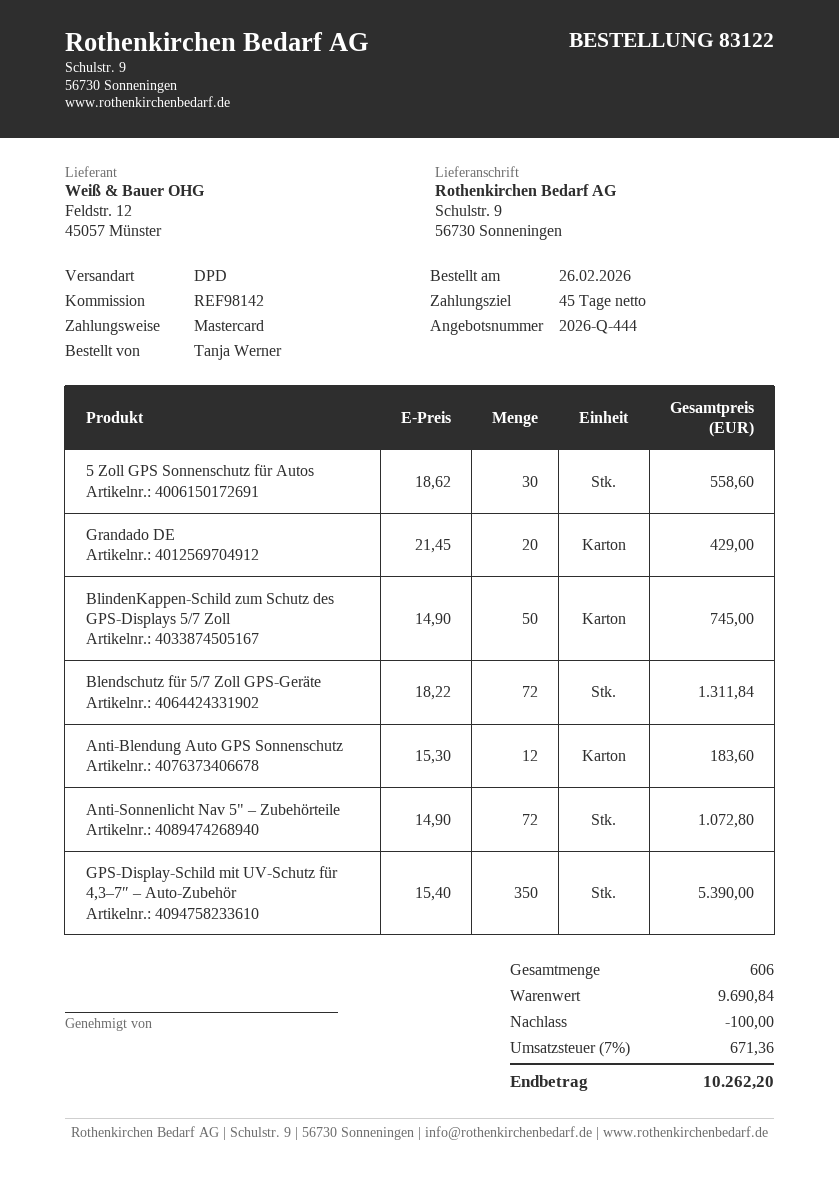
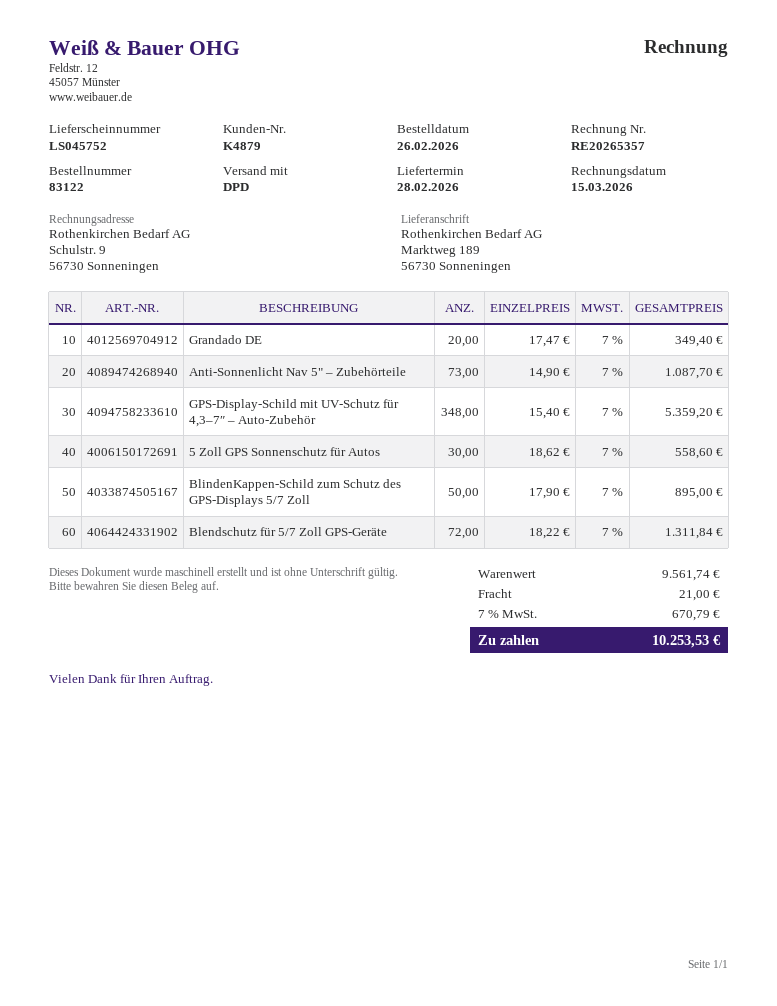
ship to: Schulstr. 9, 56730 Sonneningen -> Marktweg 189, 56730 Sonneningen
Grandado DE: 20 x 21.45 = 429.00 -> 20 x 17.47 = 349.40
BlindenKappen‑Schild zum Schutz des GPS‑Displays 5/7 Zoll: 50 x 14.90 = 745.00 -> 50 x 17.90 = 895.00
Anti-Blendung Auto GPS Sonnenschutz: 12 x 15.30 = 183.60 -> none
Anti-Sonnenlicht Nav 5" – Zubehörteile: 72 x 14.90 = 1072.80 -> 73 x 14.90 = 1087.70
GPS-Display‑Schild mit UV‑Schutz für 4,3–7″ – Auto‑Zubehör: 350 x 15.40 = 5390.00 -> 348 x 15.40 = 5359.20
subtotal: 9690.84 -> 9561.74
discount: 100.00 -> none
shipping: none -> 21.00
tax: 7% = 671.36 -> 7% = 670.79
total: 10262.20 -> 10253.53

